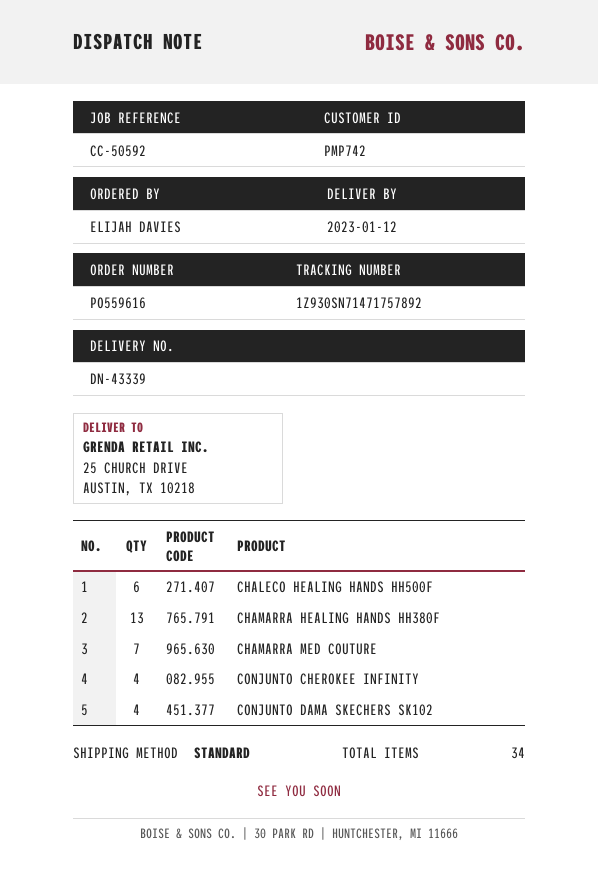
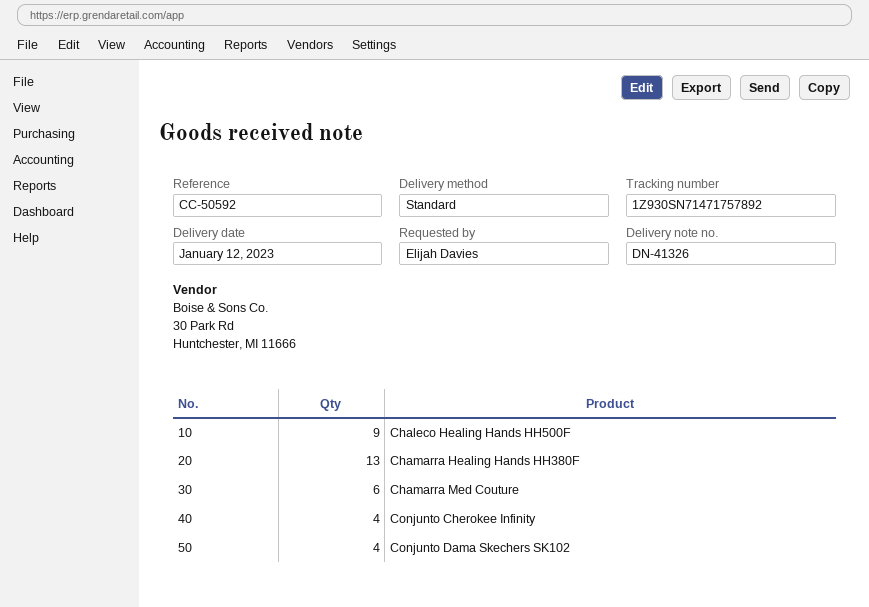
delivery note number: DN-43339 -> DN-41326
CHALECO HEALING HANDS HH500F: 6 -> 9
CHAMARRA MED COUTURE: 7 -> 6

